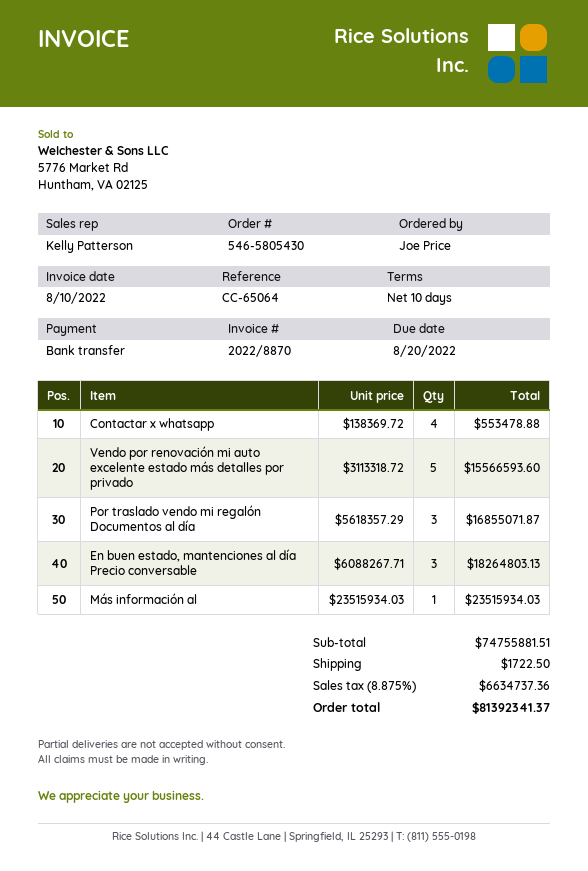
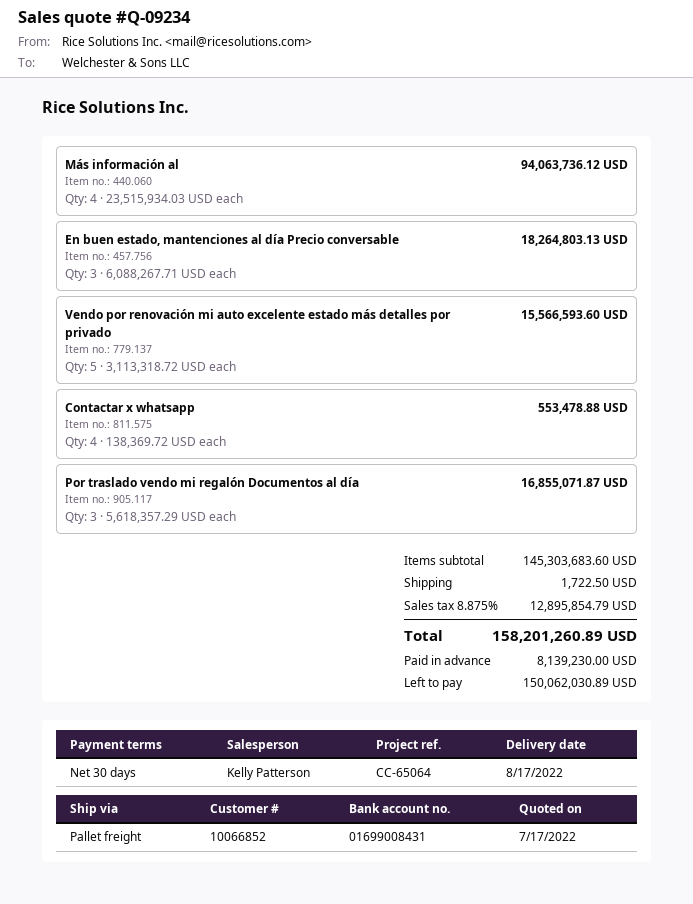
payment terms: 10 days -> 30 days
Más información al: 1 x 23515934.03 = 23515934.03 -> 4 x 23515934.03 = 94063736.12
subtotal: 74755881.51 -> 145303683.60
tax: 8.875% = 6634737.36 -> 8.875% = 12895854.79
total: 81392341.37 -> 158201260.89

